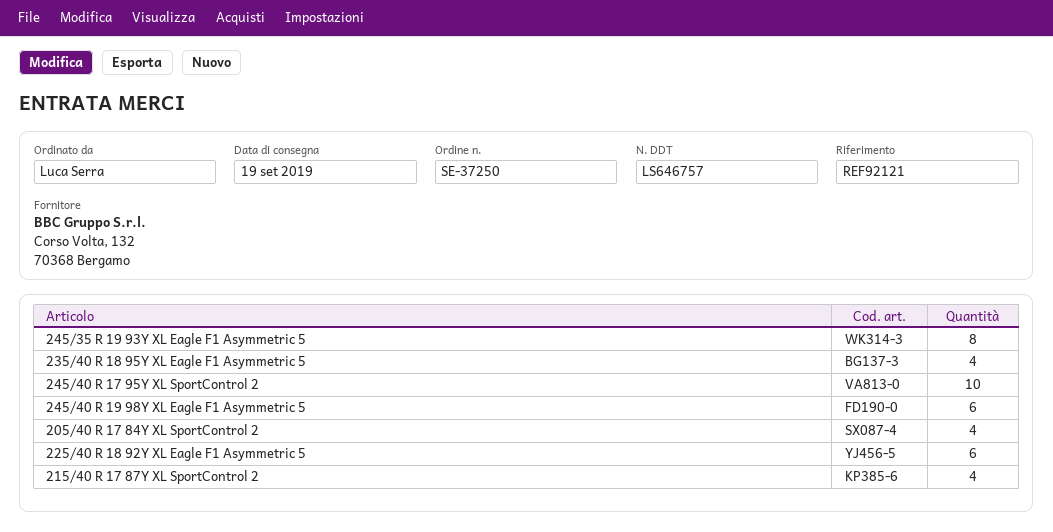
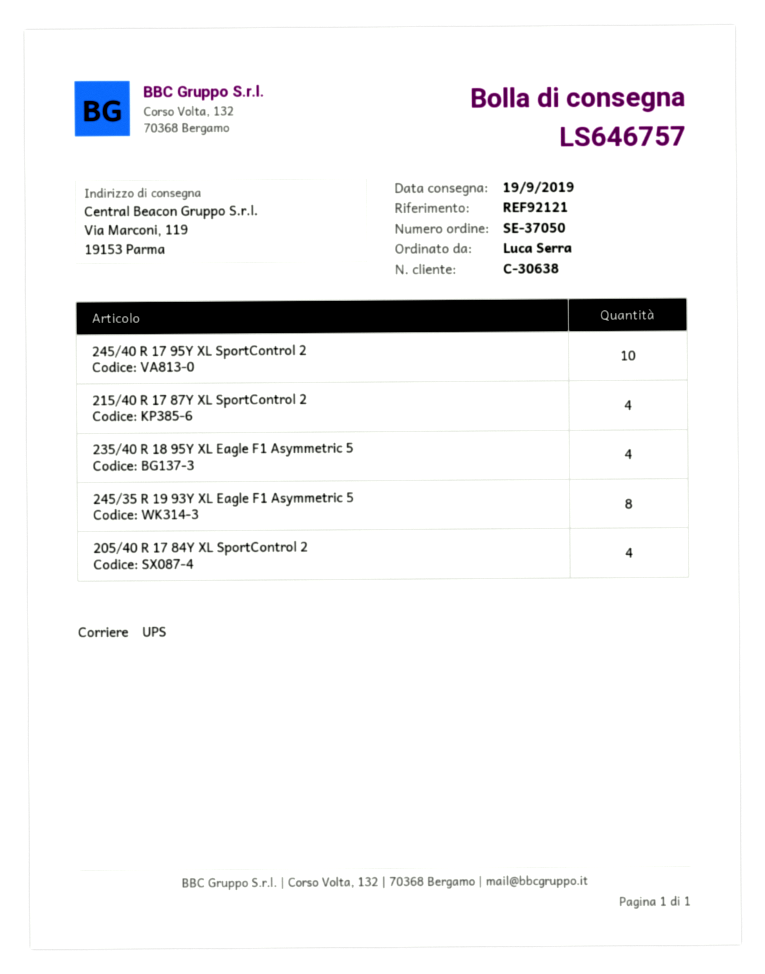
order number: SE-37250 -> SE-37050
245/40 R 19 98Y XL Eagle F1 Asymmetric 5: 6 -> none
225/40 R 18 92Y XL Eagle F1 Asymmetric 5: 6 -> none

